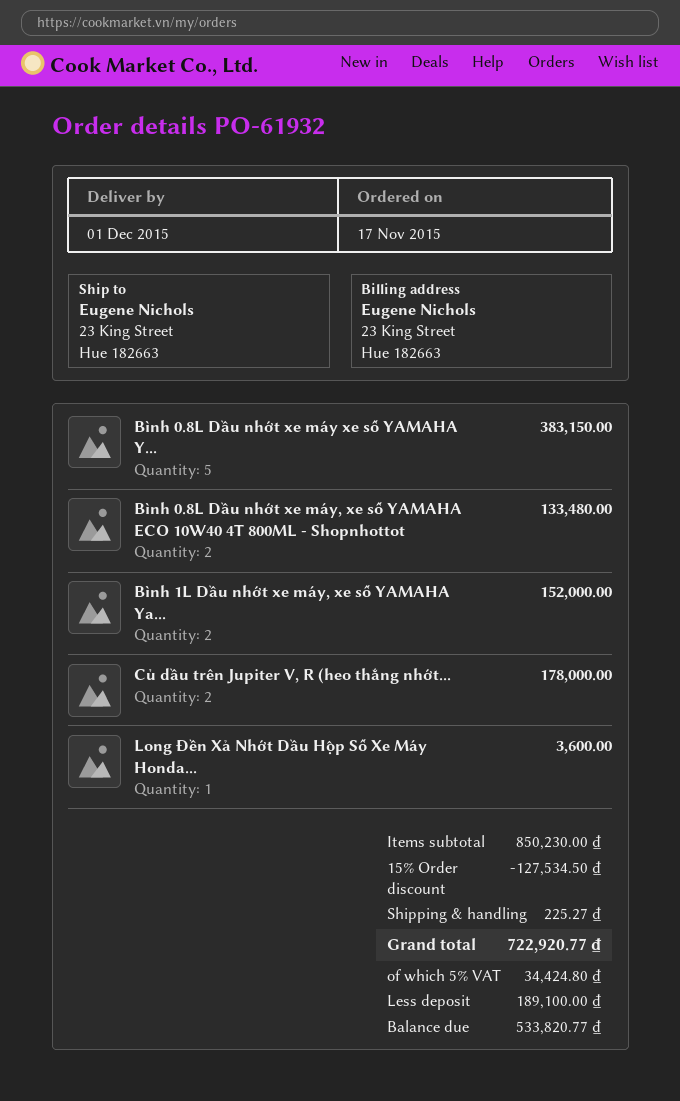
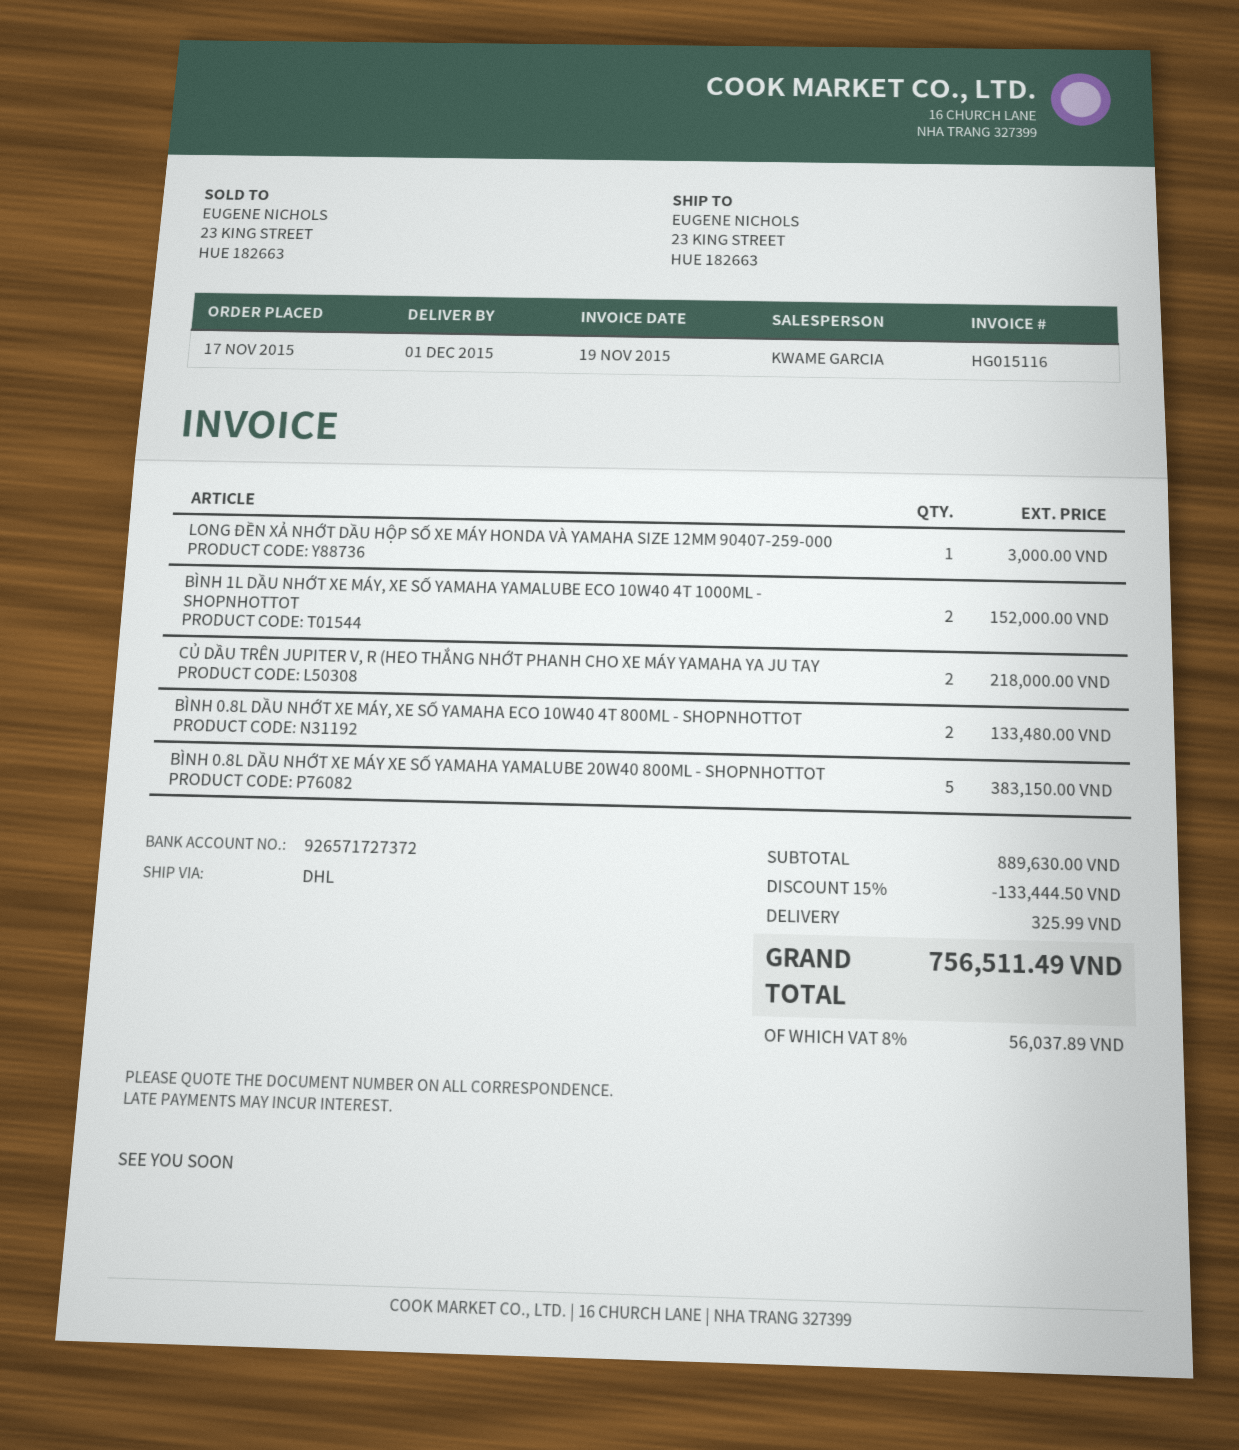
Củ dầu trên Jupiter V, R (heo thắng nhớt...: 2 for 178000.00 -> 2 for 218000.00
Long Đền Xả Nhớt Dầu Hộp Số Xe Máy Honda...: 1 for 3600.00 -> 1 for 3000.00
subtotal: 850230.00 -> 889630.00
discount: 15% = 127534.50 -> 15% = 133444.50
shipping: 225.27 -> 325.99
tax: 5% = 34424.80 -> 8% = 56037.89
total: 722920.77 -> 756511.49

